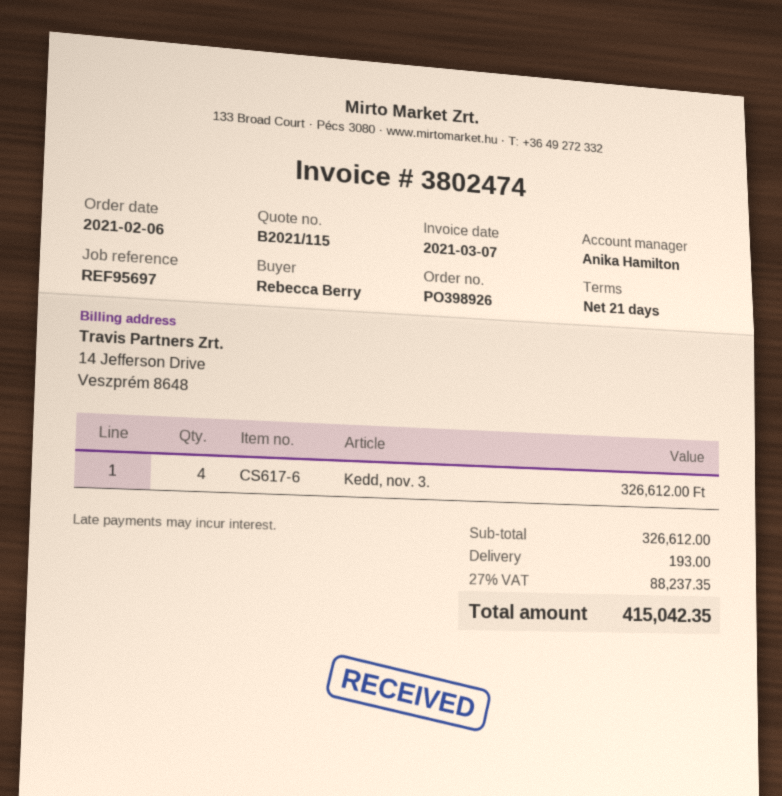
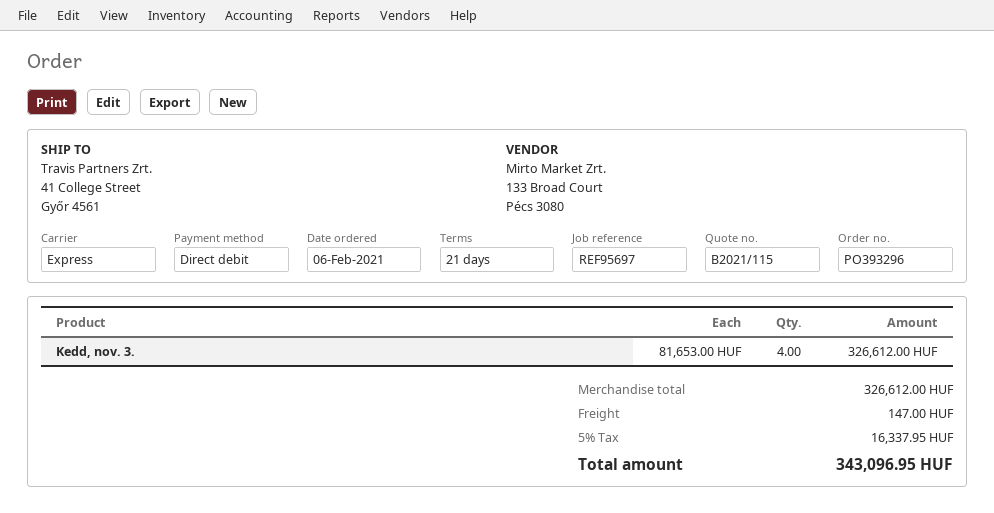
order number: PO398926 -> PO393296
shipping: 193.00 -> 147.00
tax: 27% = 88237.35 -> 5% = 16337.95
total: 415042.35 -> 343096.95

